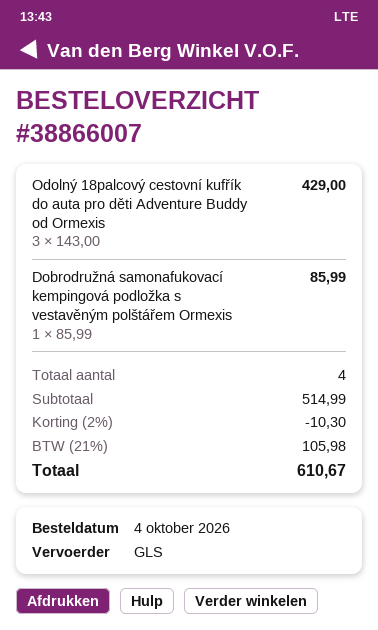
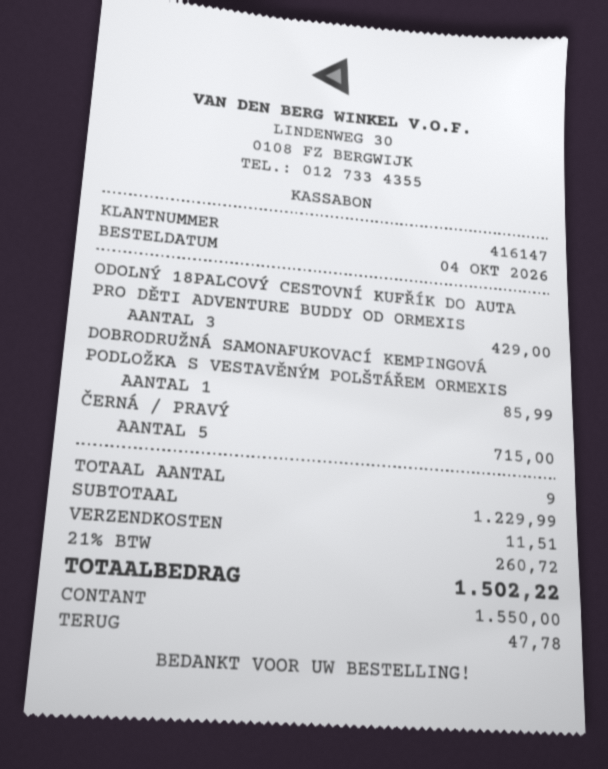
ČERNÁ / PRAVÝ: none -> 5 for 715.00
total quantity: 4 -> 9
subtotal: 514.99 -> 1229.99
discount: 2% = 10.30 -> none
shipping: none -> 11.51
tax: 21% = 105.98 -> 21% = 260.72
total: 610.67 -> 1502.22

